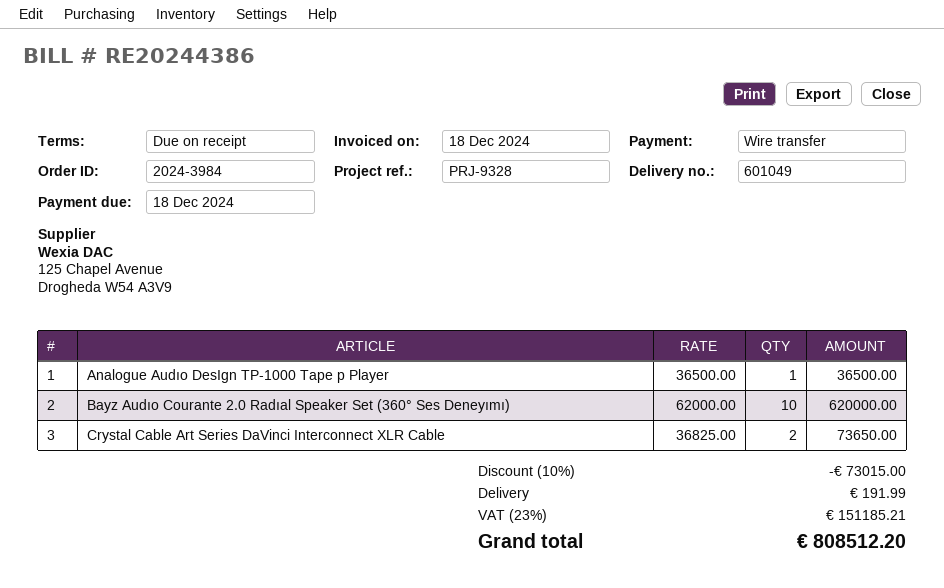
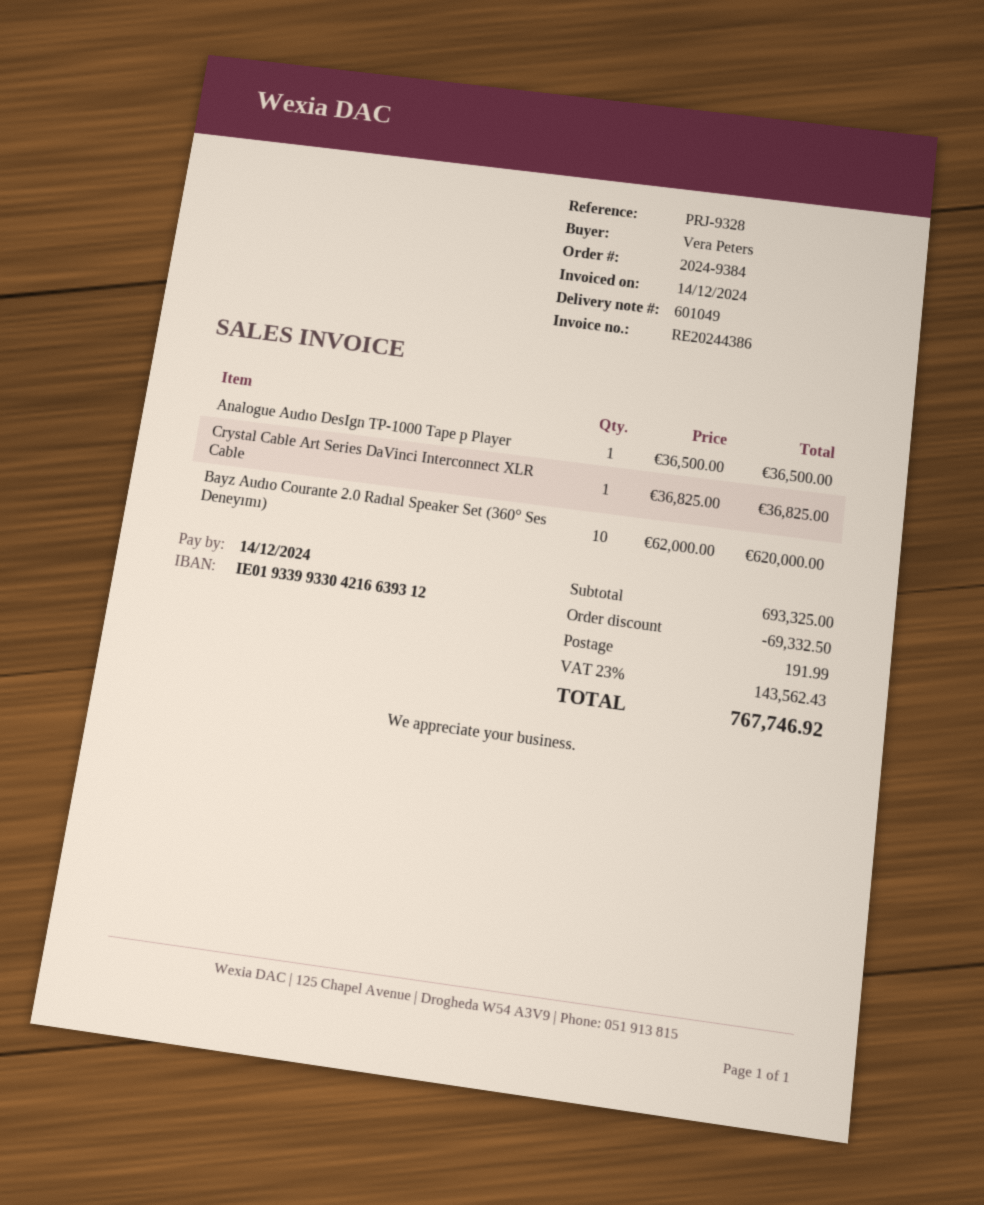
order number: 2024-3984 -> 2024-9384
invoice date: 2024-12-18 -> 2024-12-14
due date: 2024-12-18 -> 2024-12-14
Crystal Cable Art Series DaVinci Interconnect XLR Cable: 2 x 36825.00 = 73650.00 -> 1 x 36825.00 = 36825.00
discount: 73015.00 -> 69332.50
tax: 23% = 151185.21 -> 23% = 143562.43
total: 808512.20 -> 767746.92

